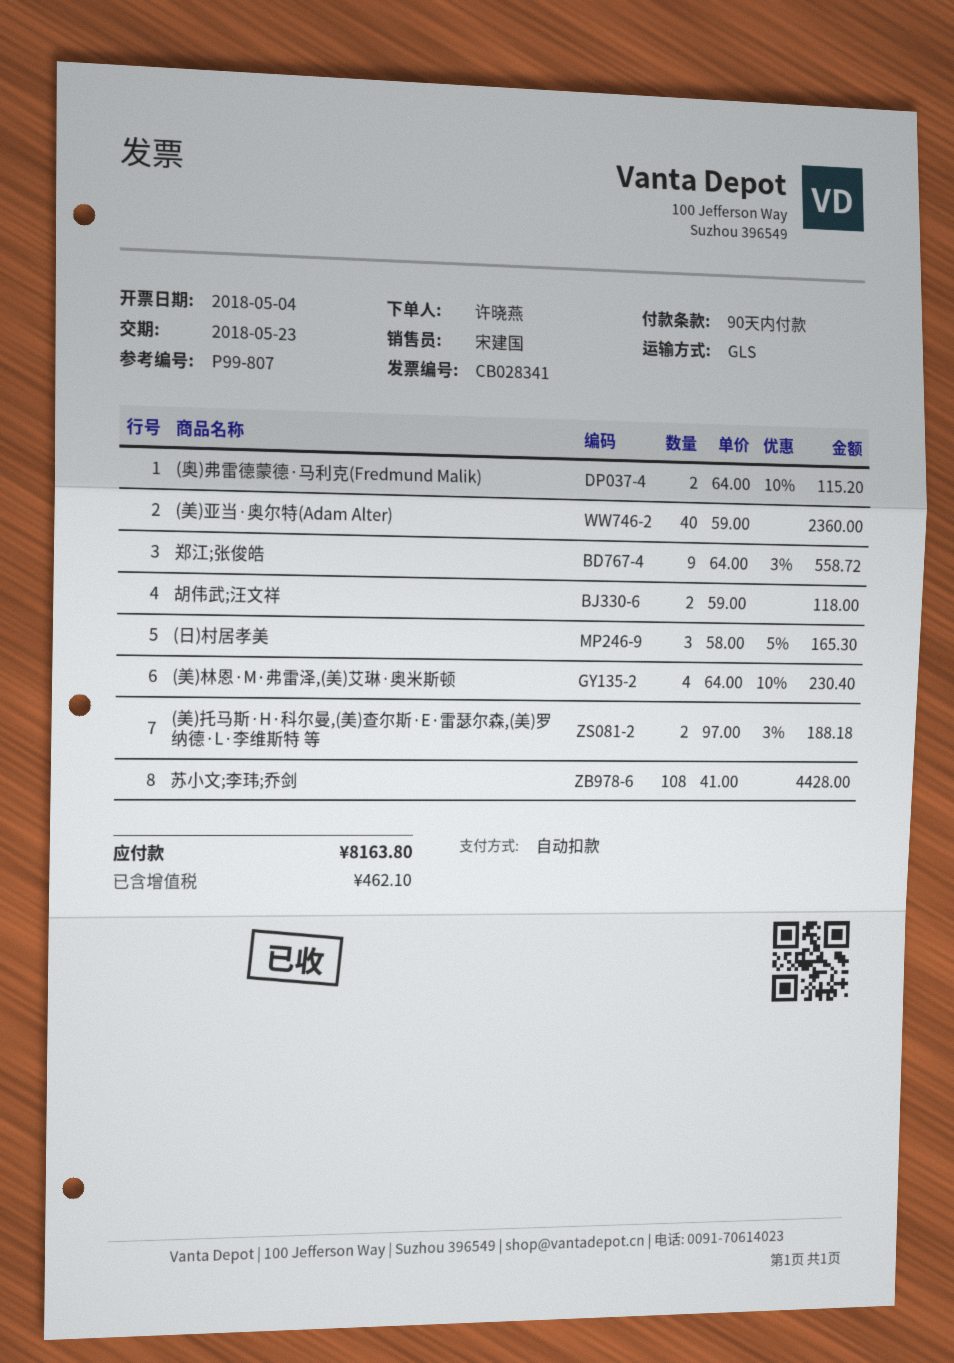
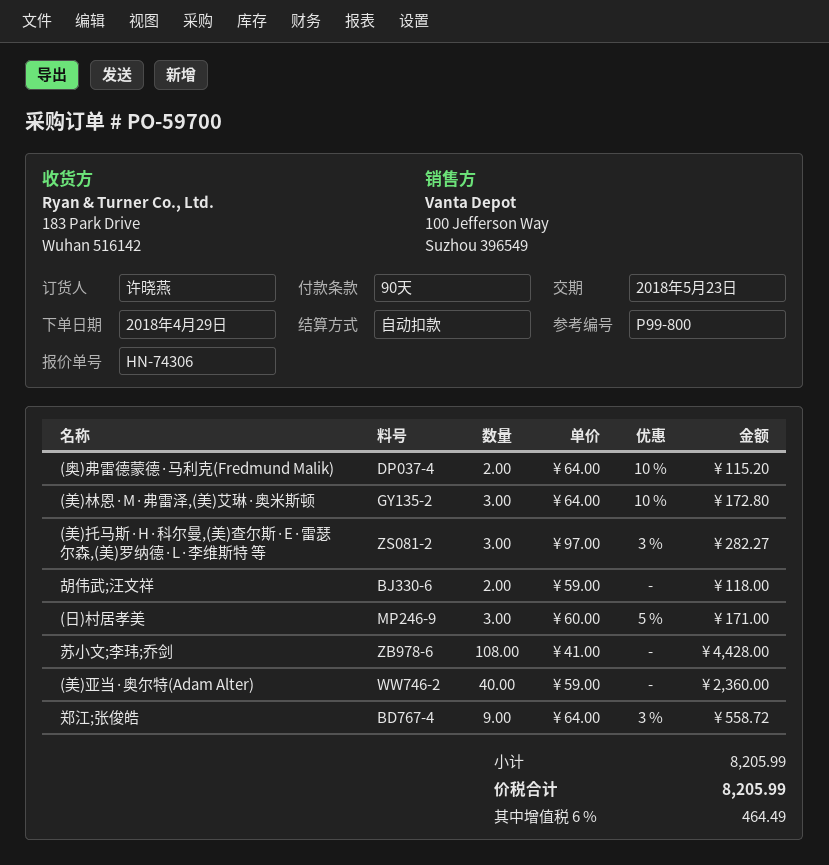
reference: P99-807 -> P99-800
(日)村居孝美: 3 x 58.00 - 5% = 165.30 -> 3 x 60.00 - 5% = 171.00
(美)林恩·M·弗雷泽,(美)艾琳·奥米斯顿: 4 x 64.00 - 10% = 230.40 -> 3 x 64.00 - 10% = 172.80
(美)托马斯·H·科尔曼,(美)查尔斯·E·雷瑟尔森,(美)罗纳德·L·李维斯特 等: 2 x 97.00 - 3% = 188.18 -> 3 x 97.00 - 3% = 282.27
tax: 462.10 -> 464.49
total: 8163.80 -> 8205.99

